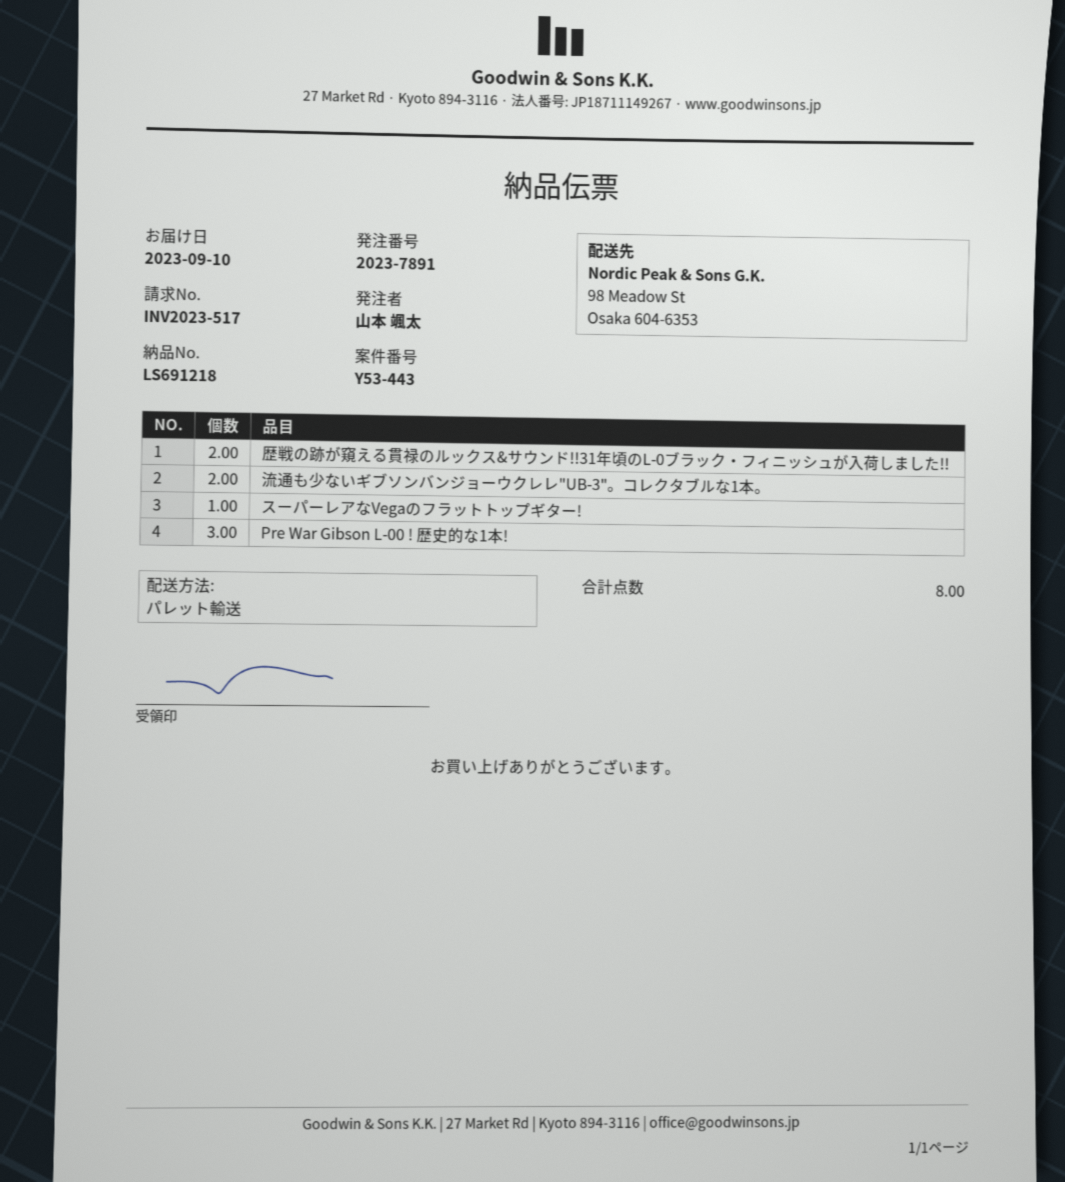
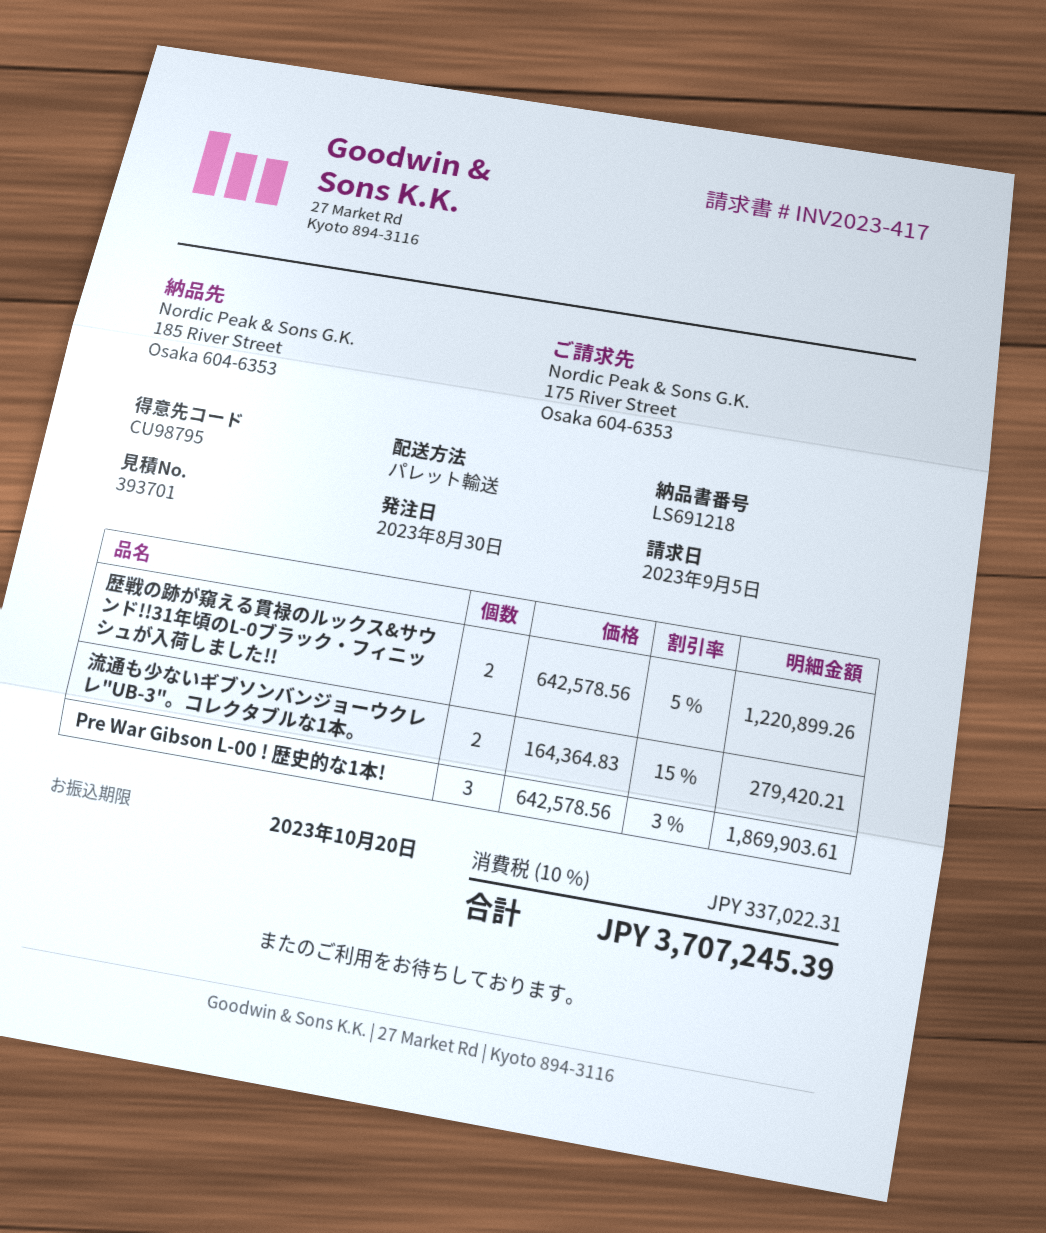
invoice number: INV2023-517 -> INV2023-417
ship to: 98 Meadow St, Osaka 604-6353 -> 185 River Street, Osaka 604-6353
スーパーレアなVegaのフラットトップギター!: 1 -> none

